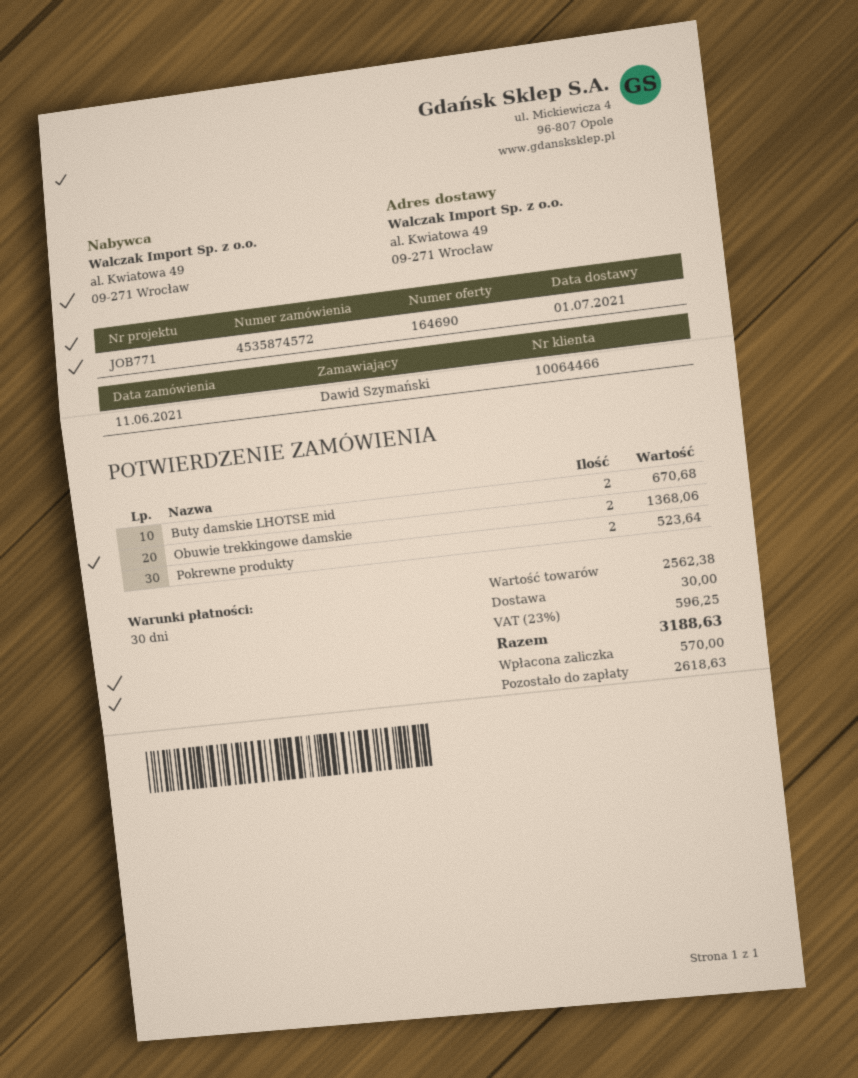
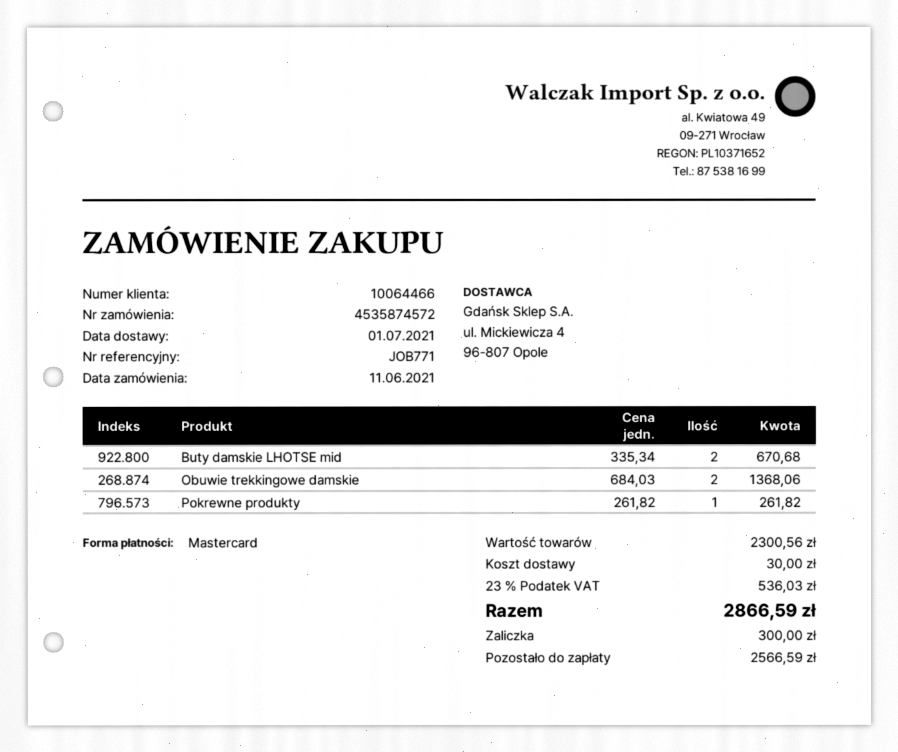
Pokrewne produkty: 2 for 523.64 -> 1 for 261.82
subtotal: 2562.38 -> 2300.56
tax: 23% = 596.25 -> 23% = 536.03
total: 3188.63 -> 2866.59
deposit: 570.00 -> 300.00
balance: 2618.63 -> 2566.59

